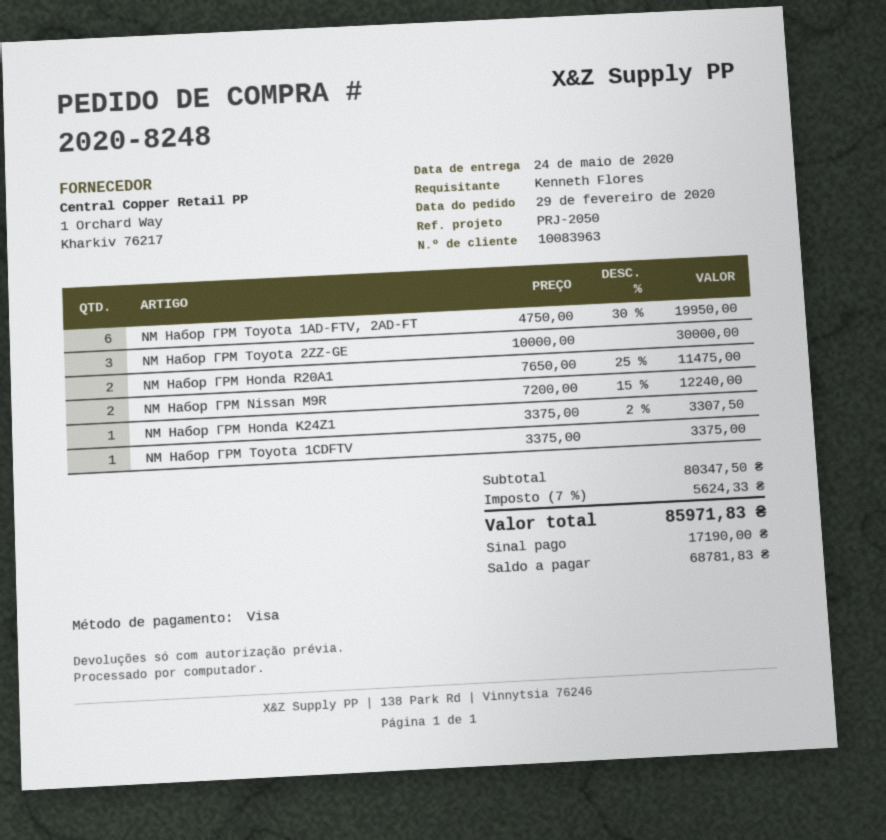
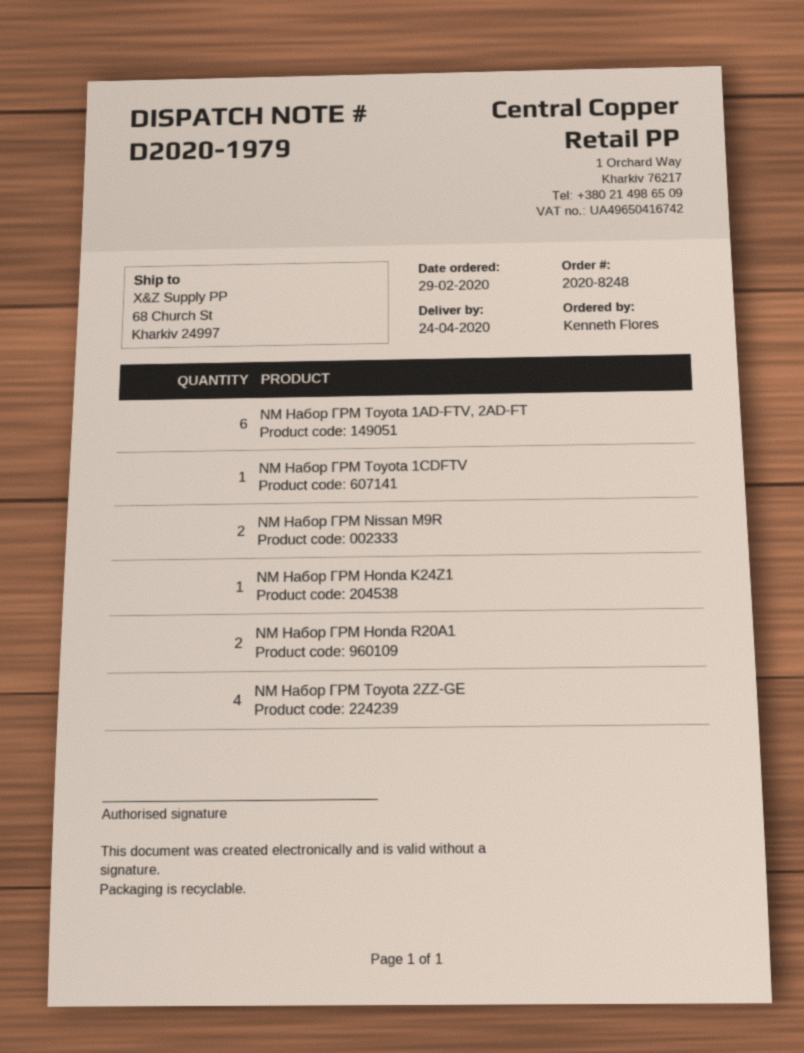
delivery date: 2020-05-24 -> 2020-04-24
NM Набор ГРМ Toyota 2ZZ-GE: 3 -> 4

